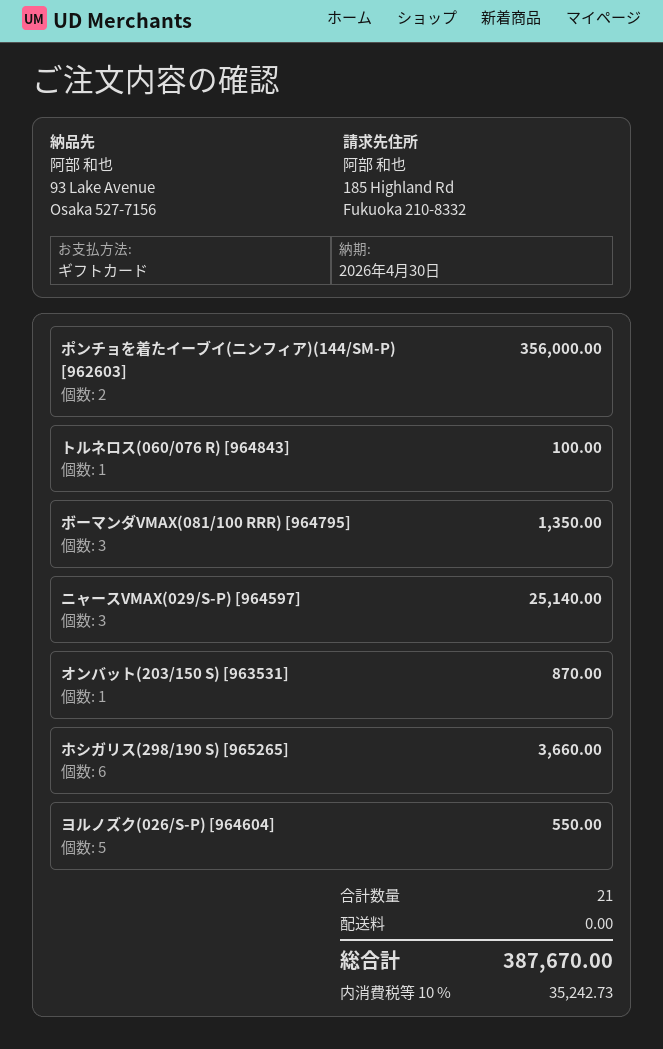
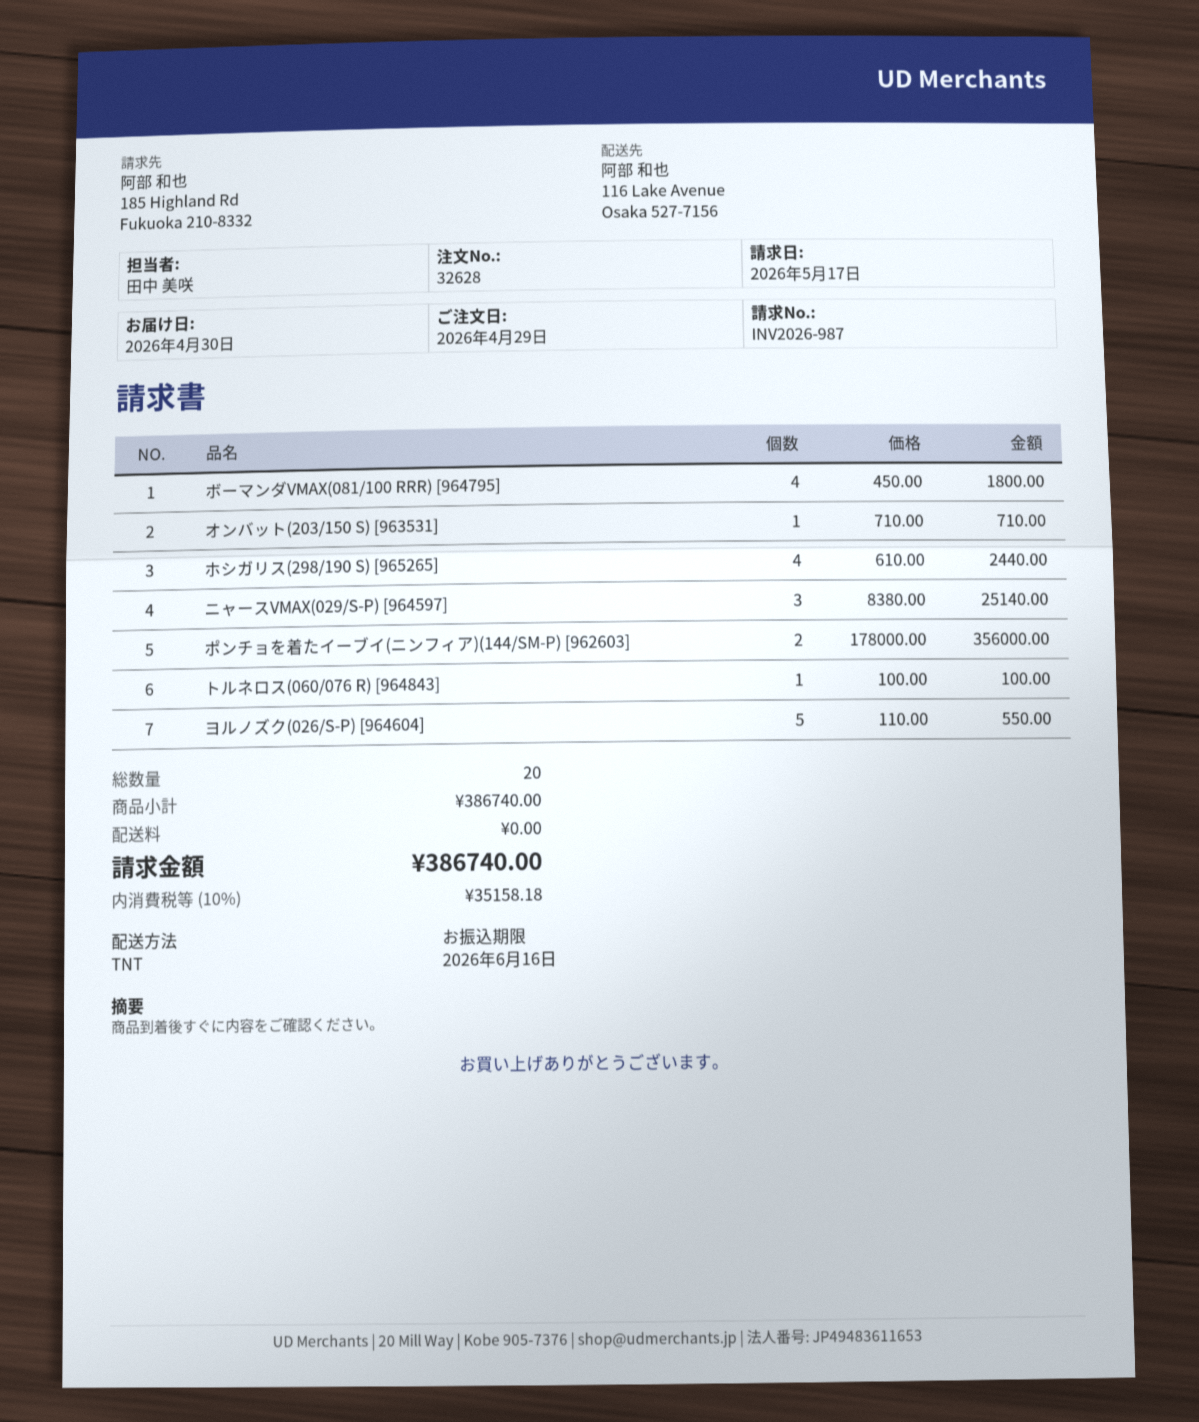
ship to: 93 Lake Avenue, Osaka 527-7156 -> 116 Lake Avenue, Osaka 527-7156
ボーマンダVMAX(081/100 RRR) [964795]: 3 for 1350.00 -> 4 for 1800.00
オンバット(203/150 S) [963531]: 1 for 870.00 -> 1 for 710.00
ホシガリス(298/190 S) [965265]: 6 for 3660.00 -> 4 for 2440.00
total quantity: 21 -> 20
tax: 10% = 35242.73 -> 10% = 35158.18
total: 387670.00 -> 386740.00

